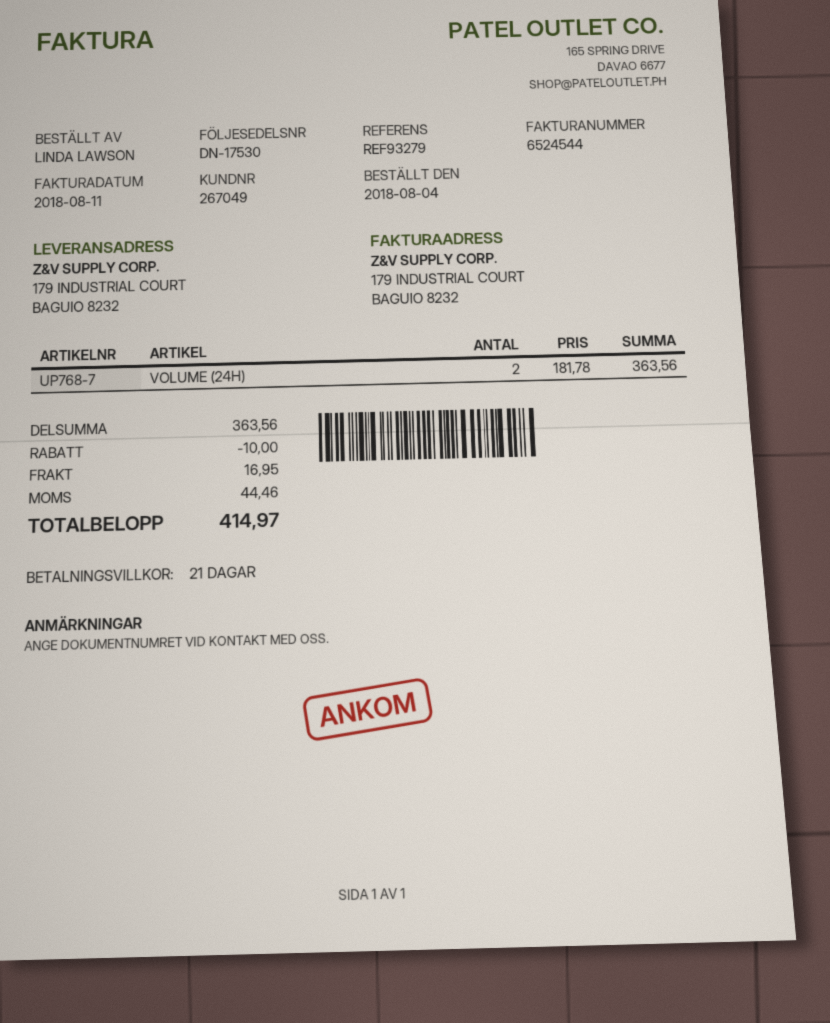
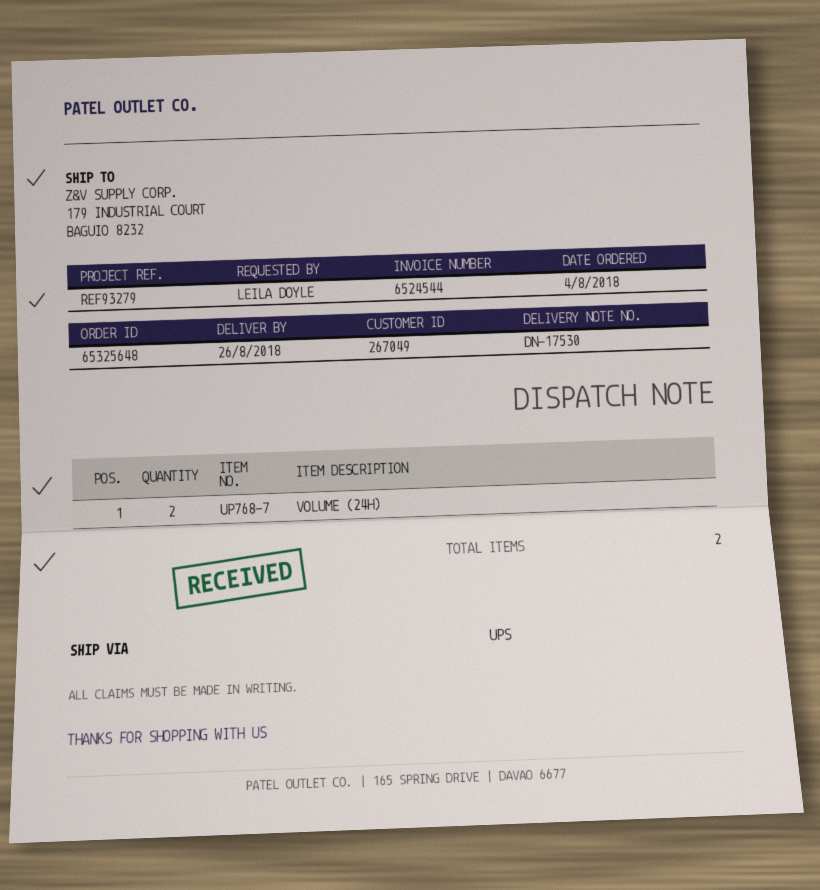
ordered by: LINDA LAWSON -> LEILA DOYLE

